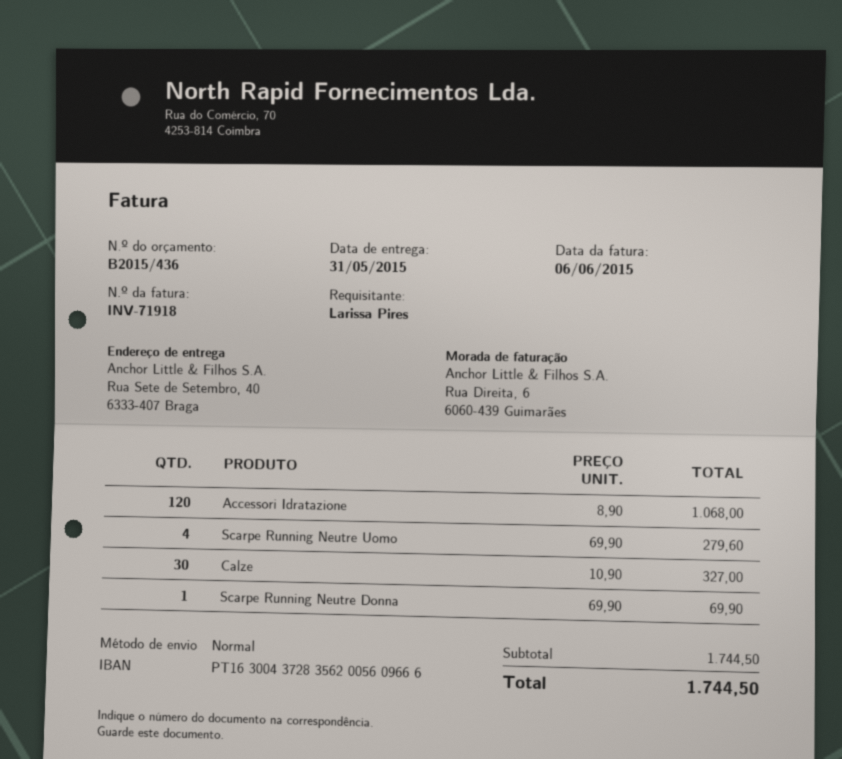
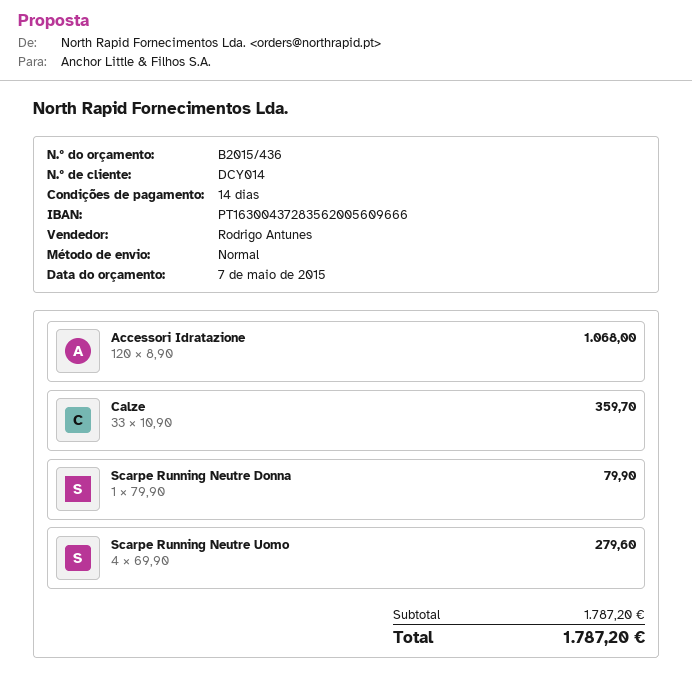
Calze: 30 x 10.90 = 327.00 -> 33 x 10.90 = 359.70
Scarpe Running Neutre Donna: 1 x 69.90 = 69.90 -> 1 x 79.90 = 79.90
subtotal: 1744.50 -> 1787.20
total: 1744.50 -> 1787.20

